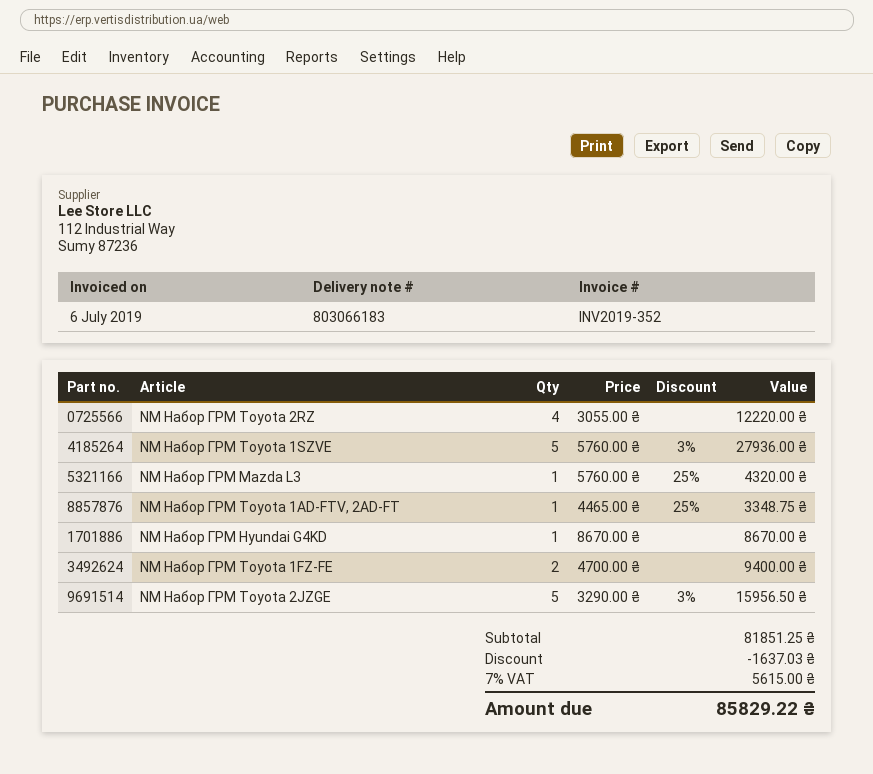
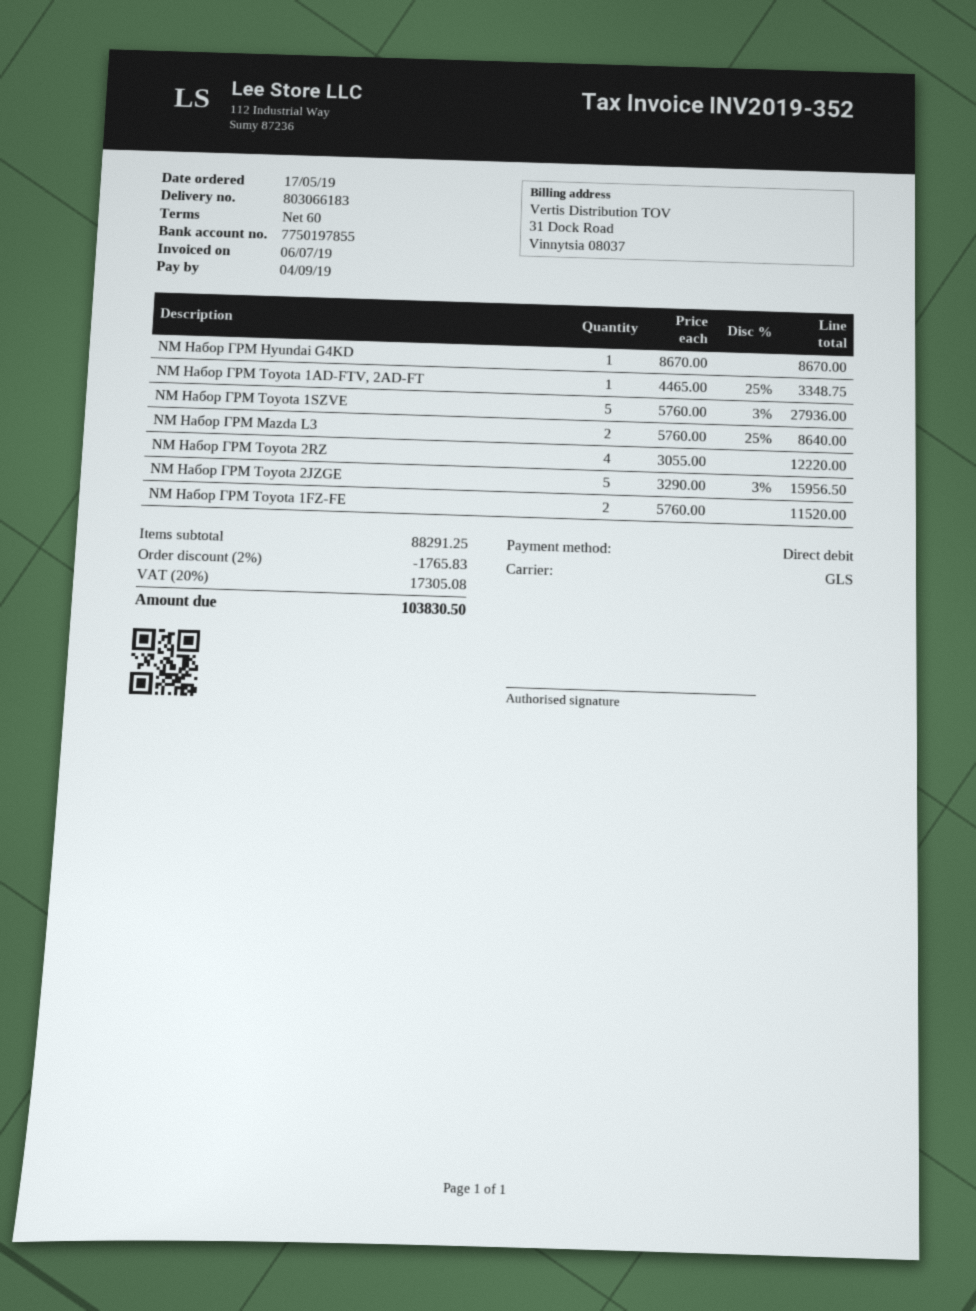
NM Набор ГРМ Mazda L3: 1 x 5760.00 - 25% = 4320.00 -> 2 x 5760.00 - 25% = 8640.00
NM Набор ГРМ Toyota 1FZ-FE: 2 x 4700.00 = 9400.00 -> 2 x 5760.00 = 11520.00
subtotal: 81851.25 -> 88291.25
discount: 1637.03 -> 1765.83
tax: 7% = 5615.00 -> 20% = 17305.08
total: 85829.22 -> 103830.50

